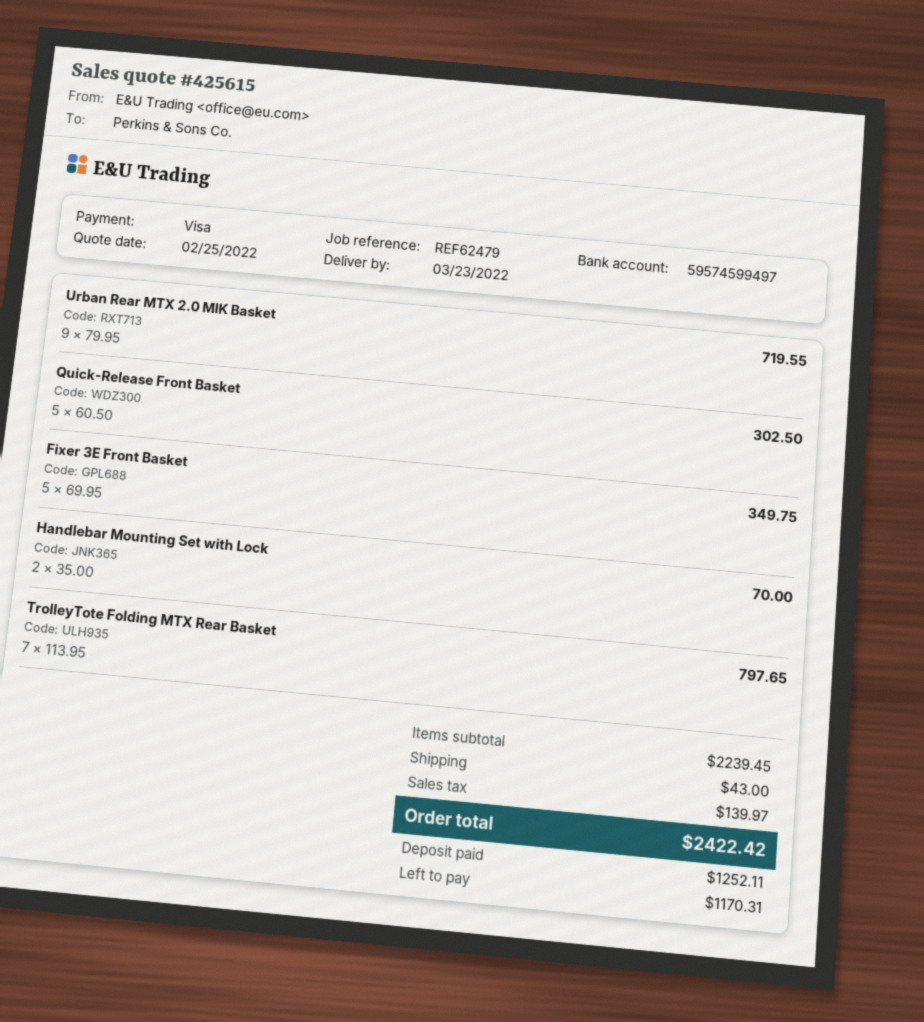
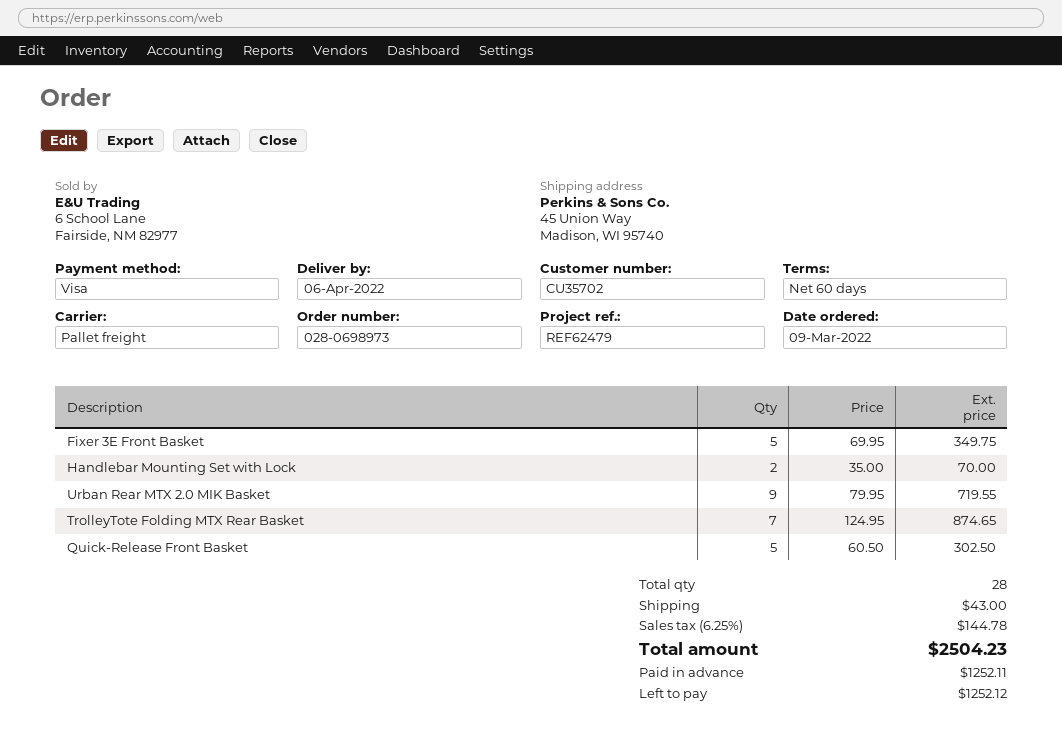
delivery date: 2022-03-23 -> 2022-04-06
TrolleyTote Folding MTX Rear Basket: 7 x 113.95 = 797.65 -> 7 x 124.95 = 874.65
tax: 139.97 -> 144.78
total: 2422.42 -> 2504.23
balance: 1170.31 -> 1252.12

